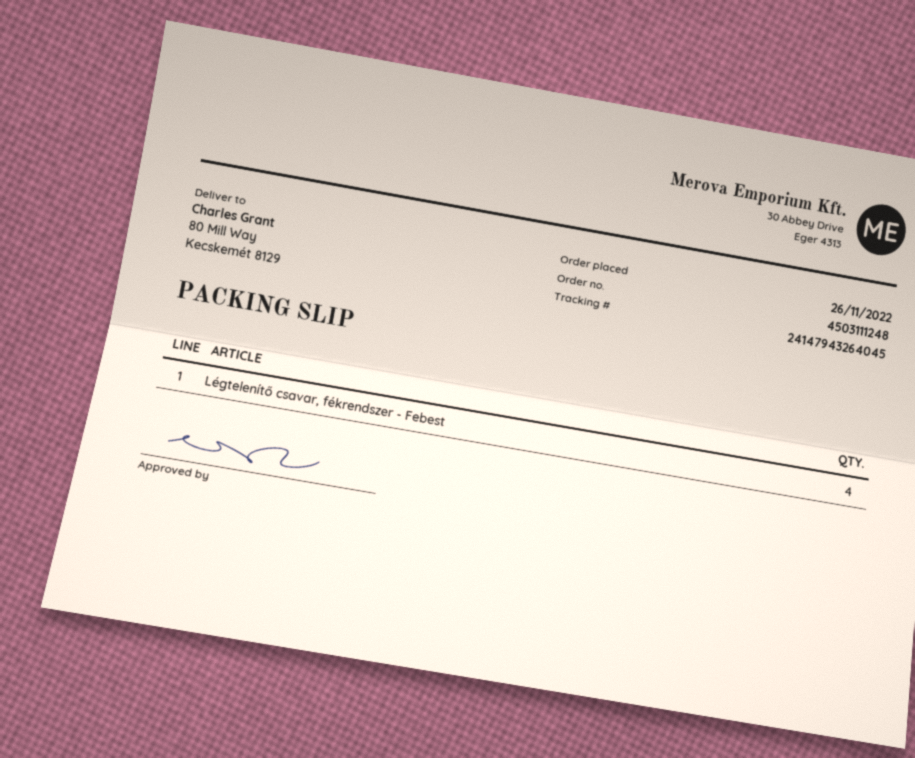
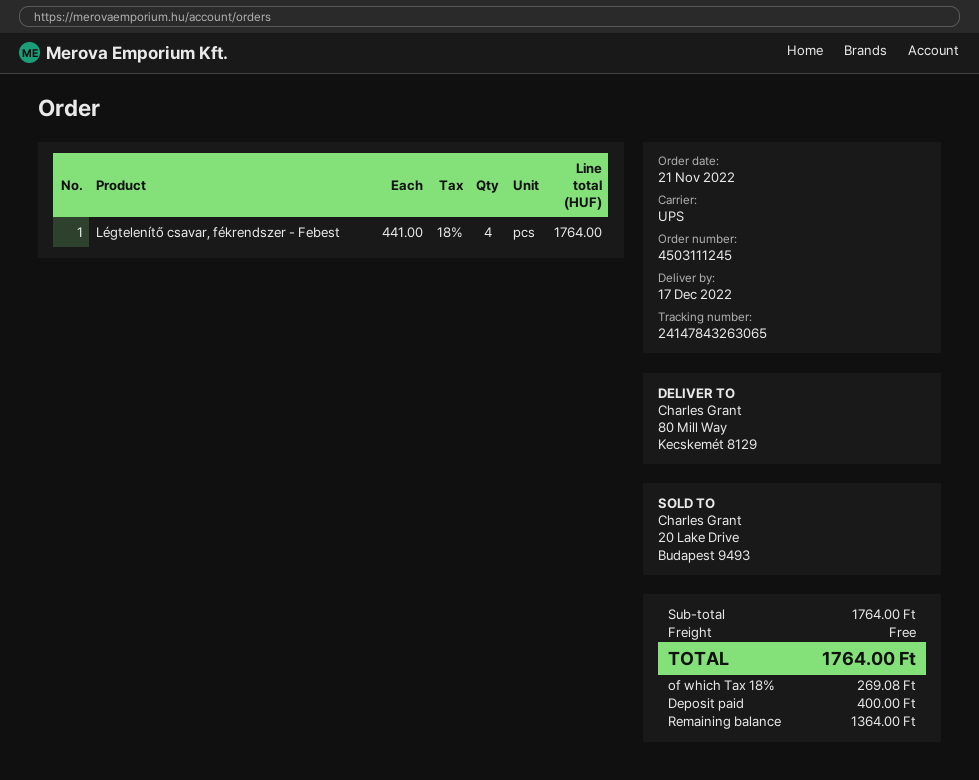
order number: 4503111248 -> 4503111245
order date: 2022-11-26 -> 2022-11-21
tracking number: 24147943264045 -> 24147843263065

